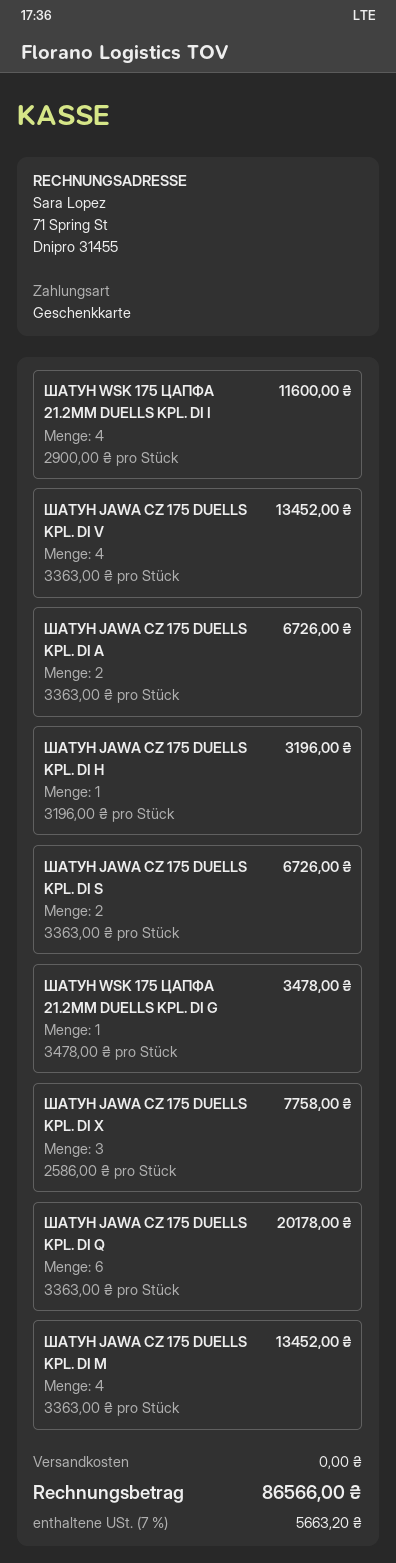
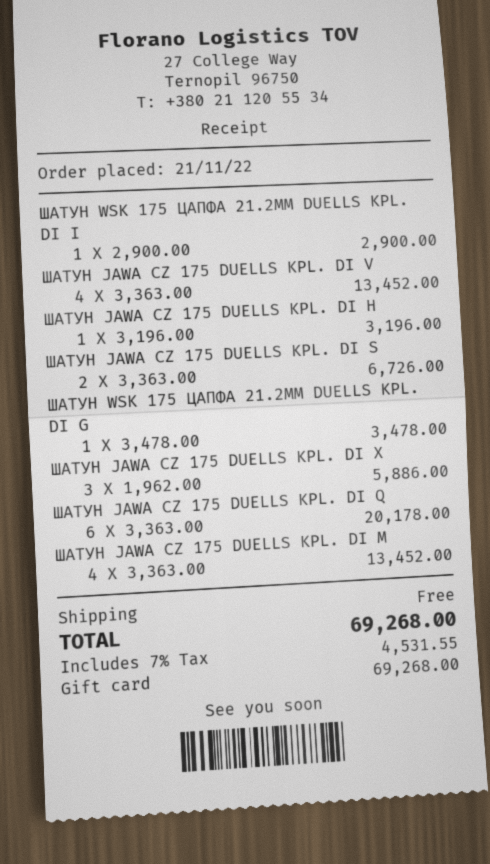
ШАТУН WSK 175 ЦАПФА 21.2MM DUELLS KPL. DI I: 4 x 2900.00 = 11600.00 -> 1 x 2900.00 = 2900.00
ШАТУН JAWA CZ 175 DUELLS KPL. DI A: 2 x 3363.00 = 6726.00 -> none
ШАТУН JAWA CZ 175 DUELLS KPL. DI X: 3 x 2586.00 = 7758.00 -> 3 x 1962.00 = 5886.00
tax: 7% = 5663.20 -> 7% = 4531.55
total: 86566.00 -> 69268.00

